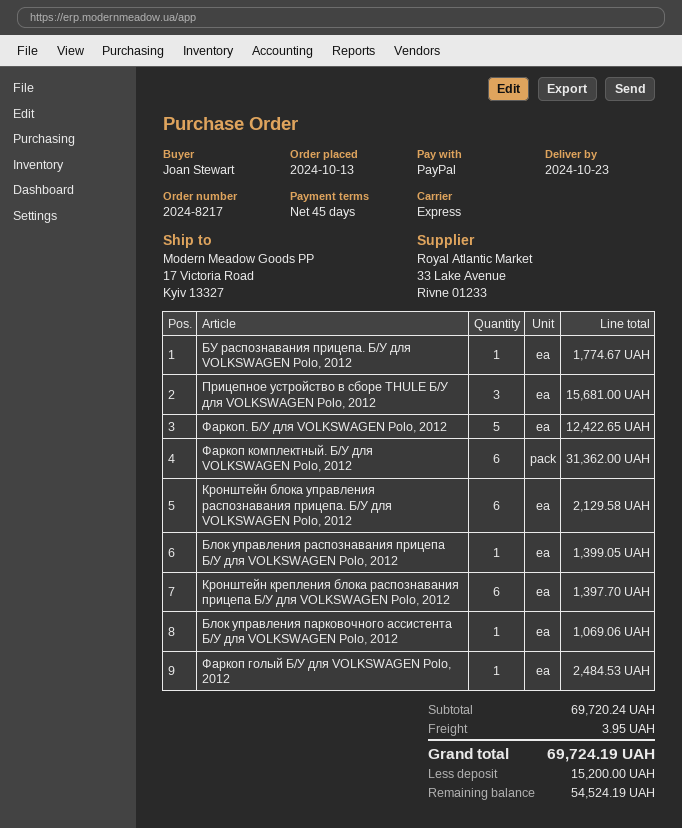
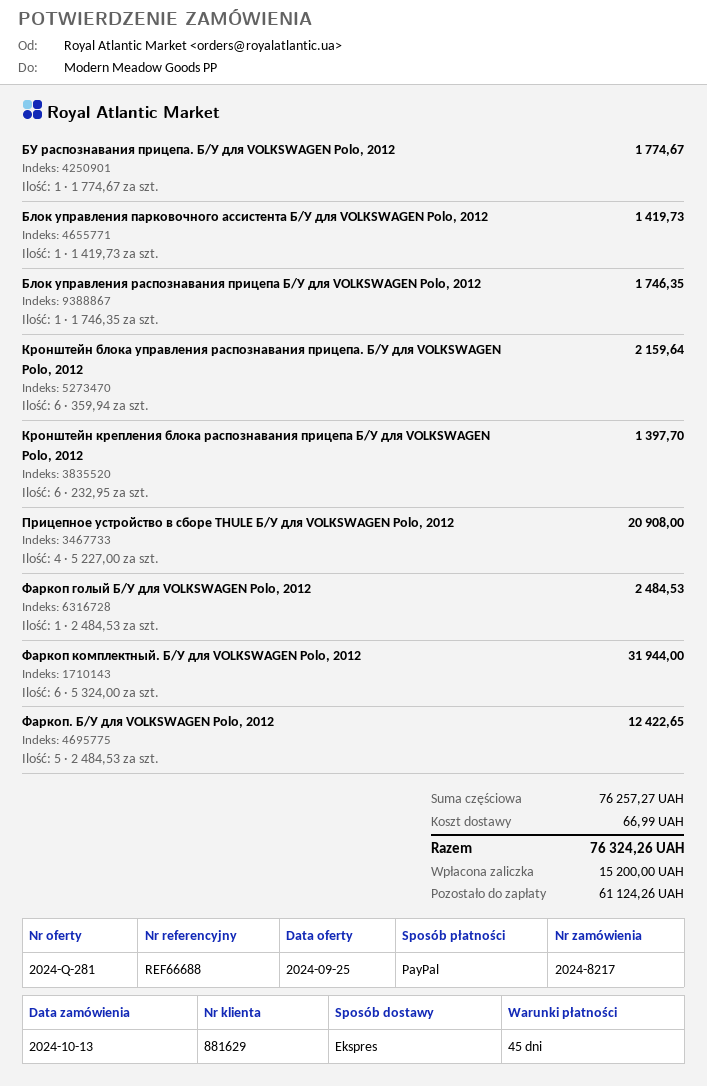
Прицепное устройство в сборе THULE Б/У для VOLKSWAGEN Polo, 2012: 3 for 15681.00 -> 4 for 20908.00
Фаркоп комплектный. Б/У для VOLKSWAGEN Polo, 2012: 6 for 31362.00 -> 6 for 31944.00
Кронштейн блока управления распознавания прицепа. Б/У для VOLKSWAGEN Polo, 2012: 6 for 2129.58 -> 6 for 2159.64
Блок управления распознавания прицепа Б/У для VOLKSWAGEN Polo, 2012: 1 for 1399.05 -> 1 for 1746.35
Блок управления парковочного ассистента Б/У для VOLKSWAGEN Polo, 2012: 1 for 1069.06 -> 1 for 1419.73
subtotal: 69720.24 -> 76257.27
shipping: 3.95 -> 66.99
total: 69724.19 -> 76324.26
balance: 54524.19 -> 61124.26

